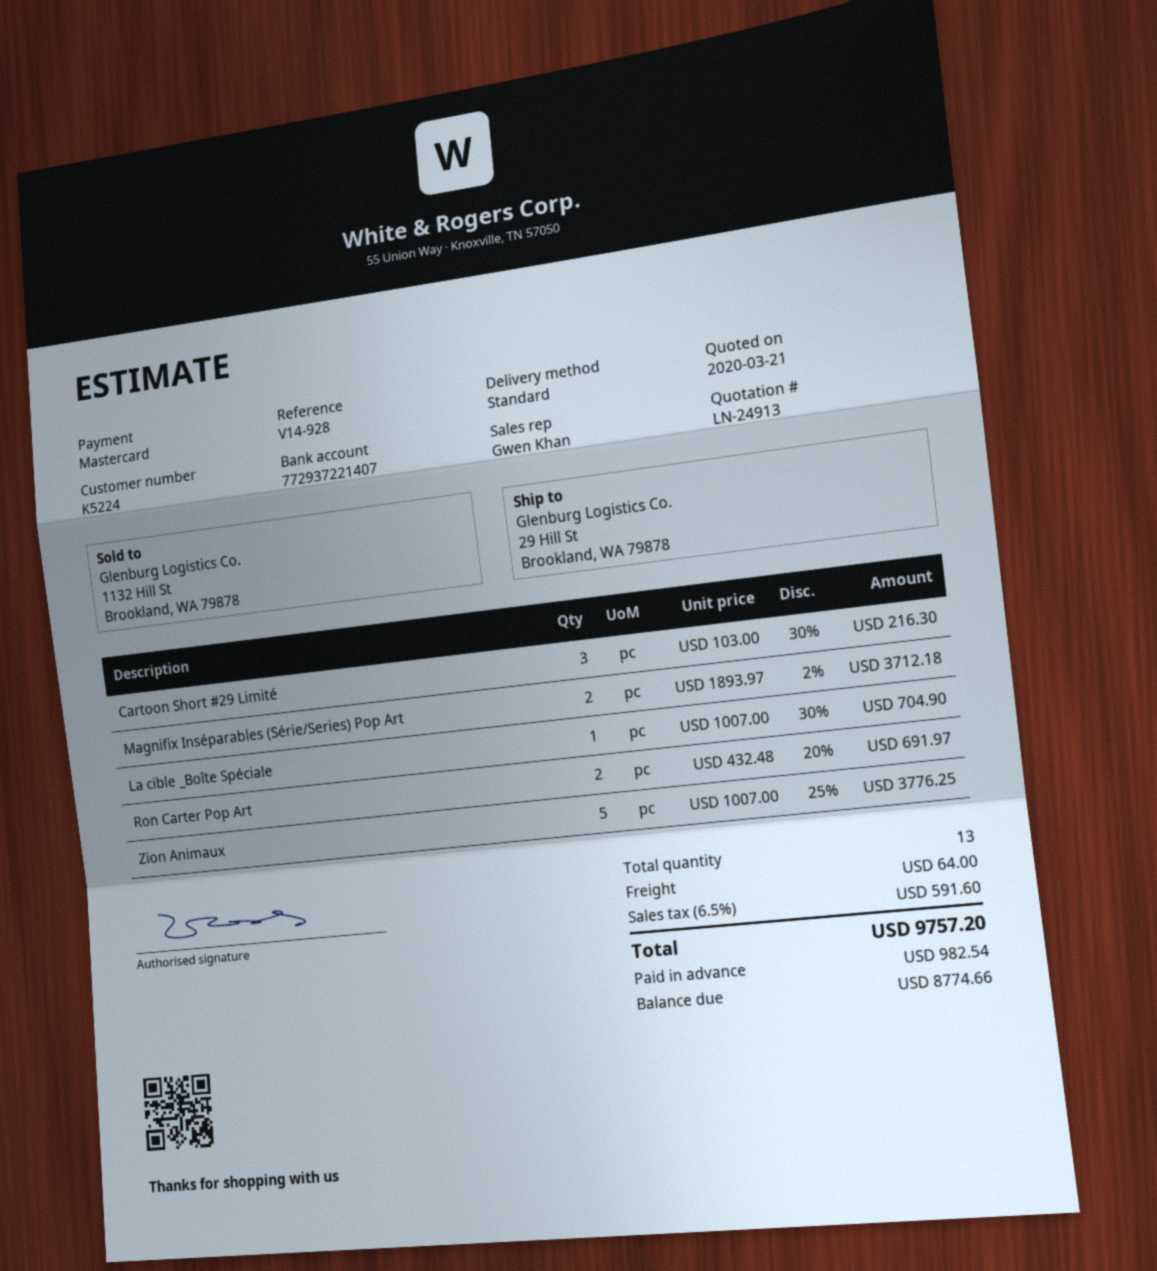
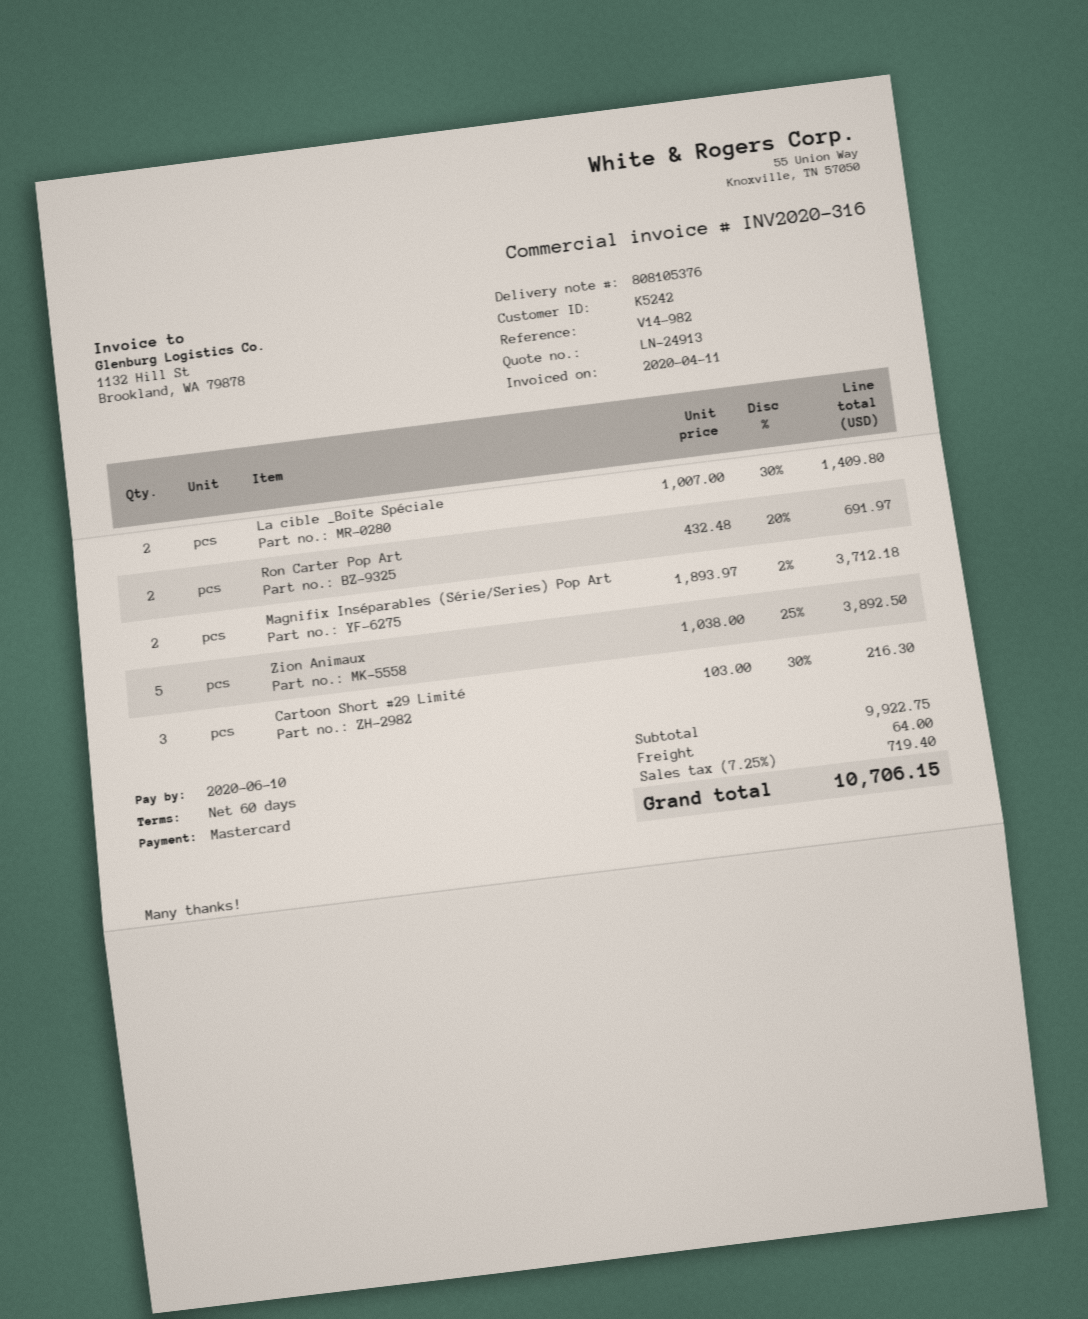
customer number: K5224 -> K5242
reference: V14-928 -> V14-982
La cible _Boîte Spéciale: 1 x 1007.00 - 30% = 704.90 -> 2 x 1007.00 - 30% = 1409.80
Zion Animaux: 5 x 1007.00 - 25% = 3776.25 -> 5 x 1038.00 - 25% = 3892.50
tax: 6.5% = 591.60 -> 7.25% = 719.40
total: 9757.20 -> 10706.15

